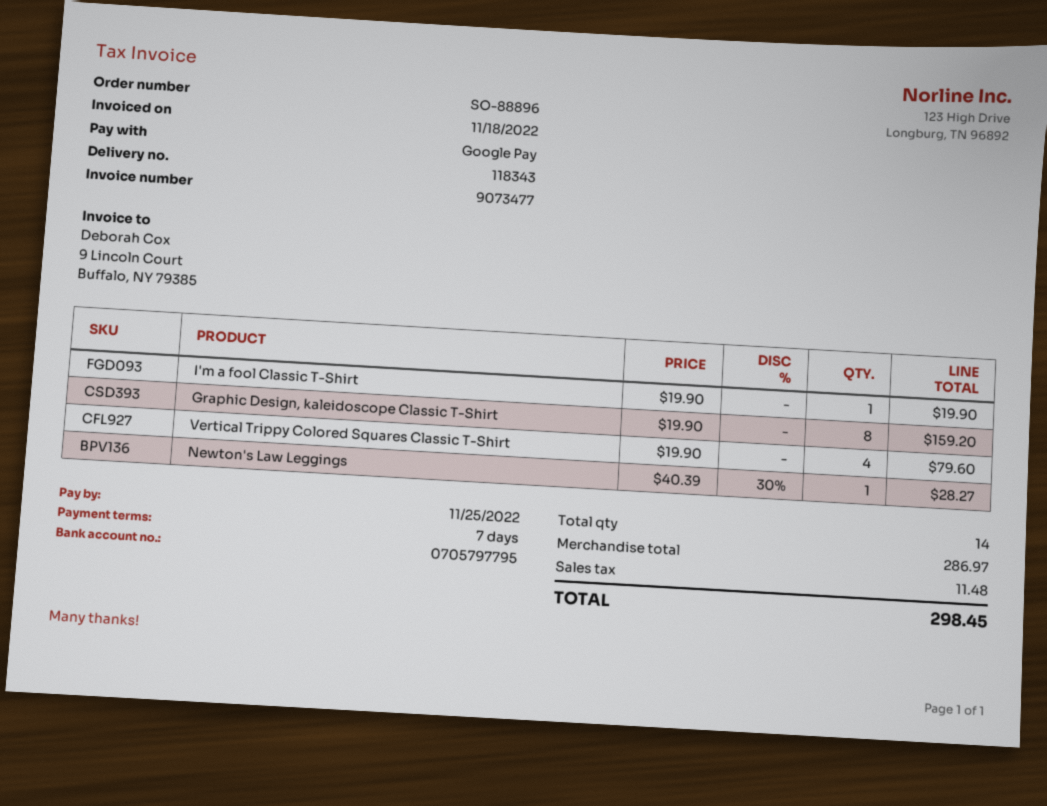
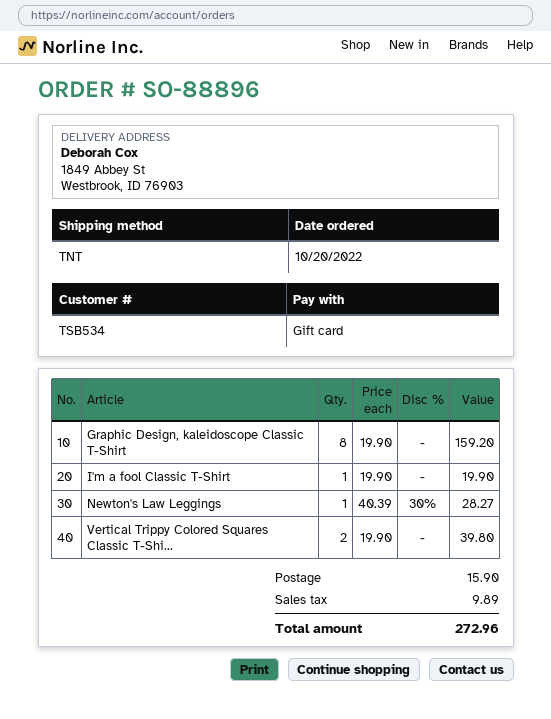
payment method: Google Pay -> gift card
Vertical Trippy Colored Squares Classic T-Shirt: 4 x 19.90 = 79.60 -> 2 x 19.90 = 39.80
shipping: none -> 15.90
tax: 11.48 -> 9.89
total: 298.45 -> 272.96

